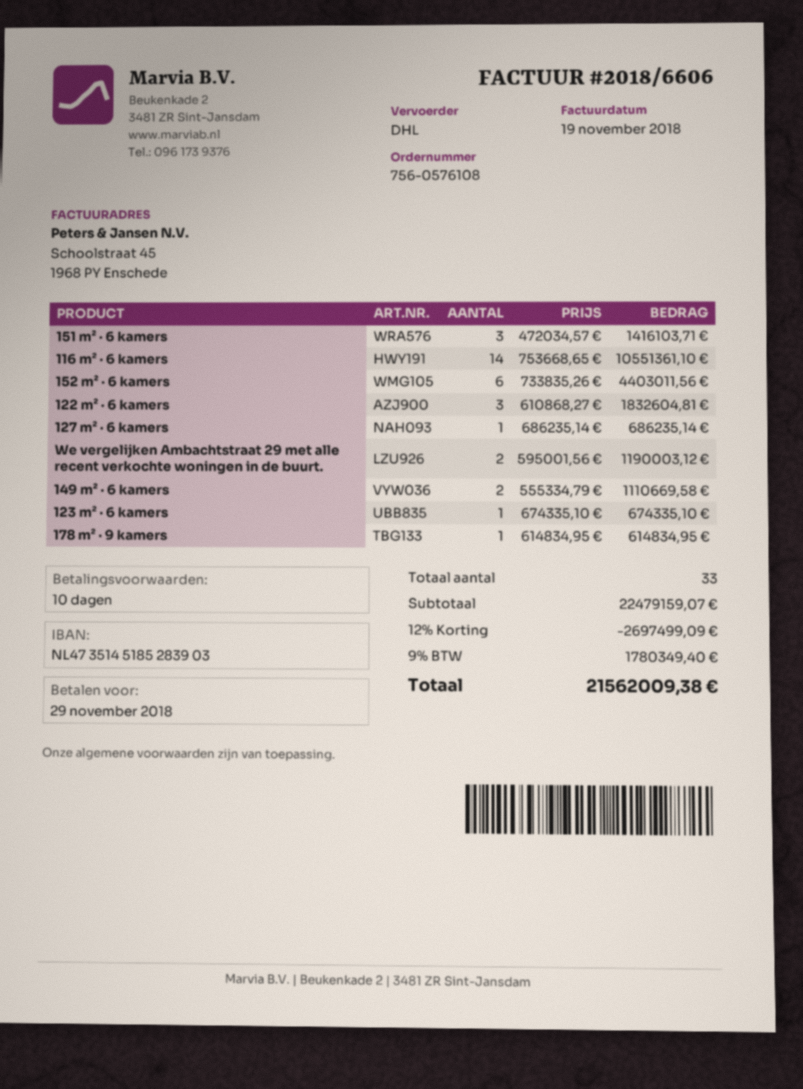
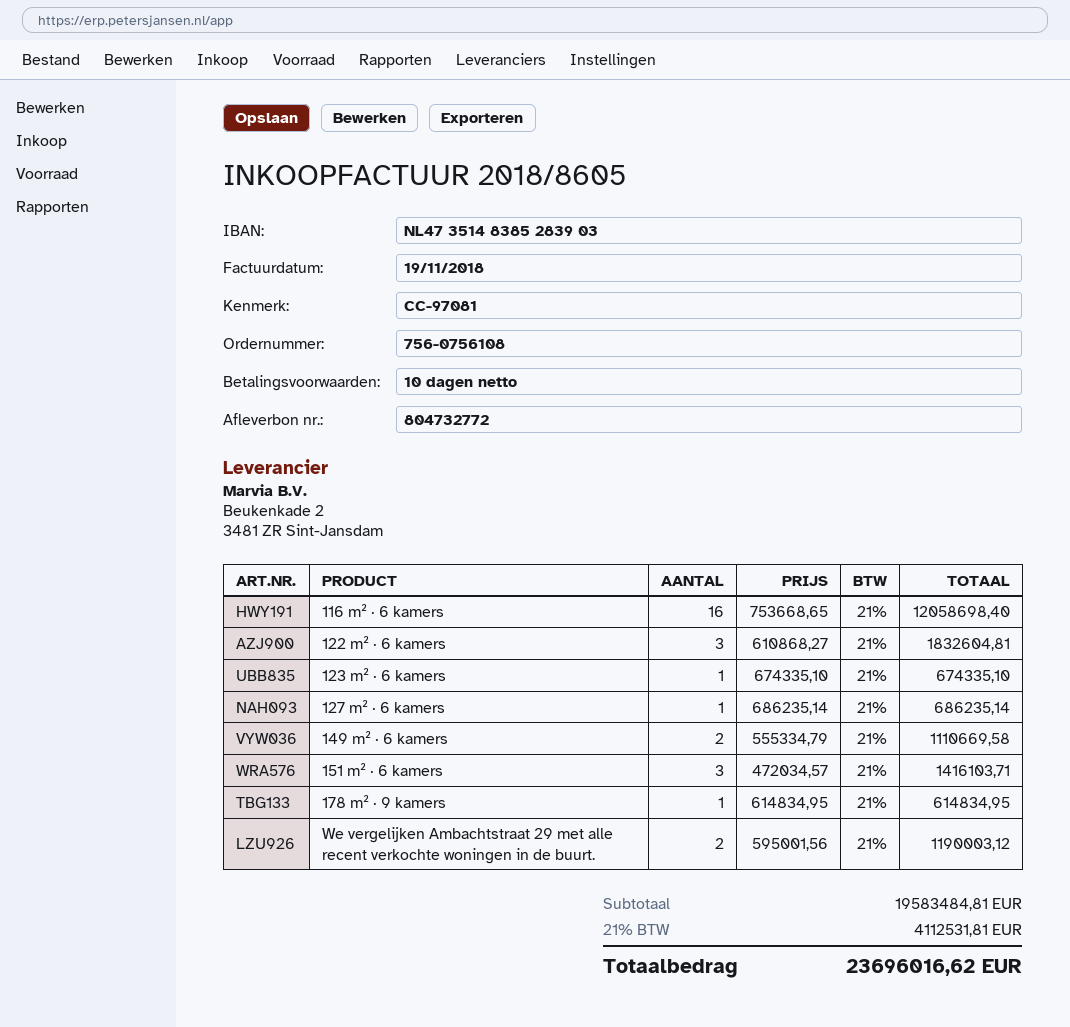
order number: 756-0576108 -> 756-0756108
invoice number: 2018/6606 -> 2018/8605
bank account: NL4735145185283903 -> NL4735148385283903
116 m² · 6 kamers: 14 x 753668.65 = 10551361.10 -> 16 x 753668.65 = 12058698.40
152 m² · 6 kamers: 6 x 733835.26 = 4403011.56 -> none
subtotal: 22479159.07 -> 19583484.81
discount: 12% = 2697499.09 -> none
tax: 9% = 1780349.40 -> 21% = 4112531.81
total: 21562009.38 -> 23696016.62

